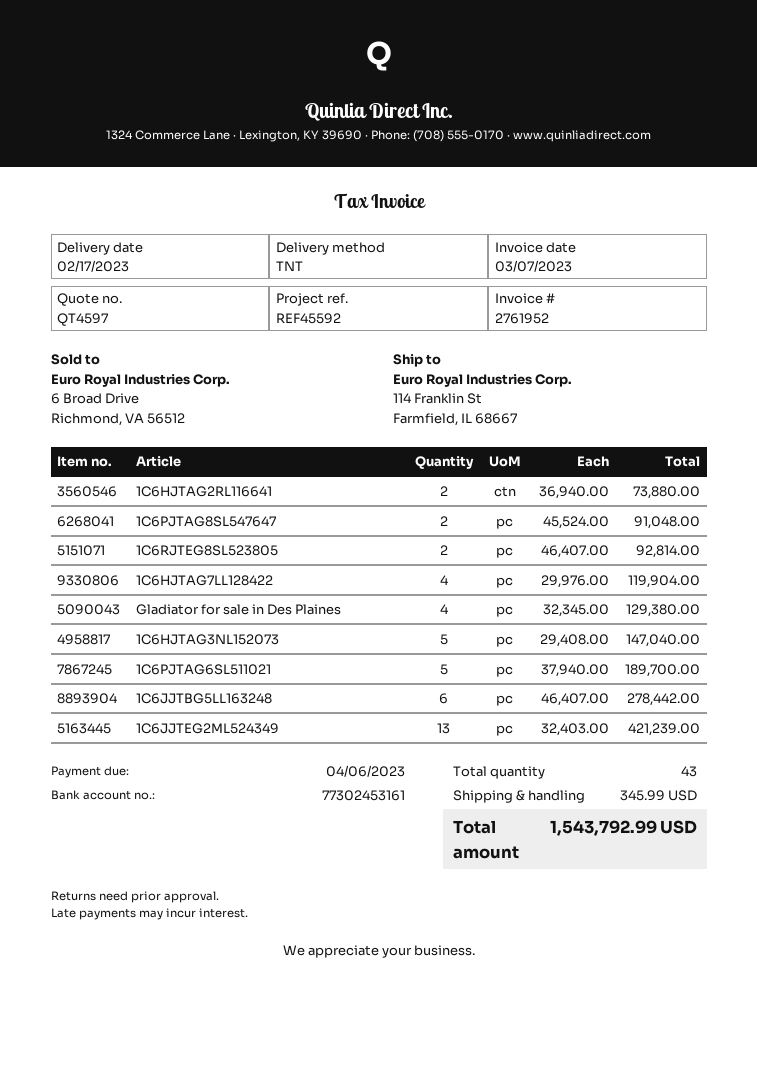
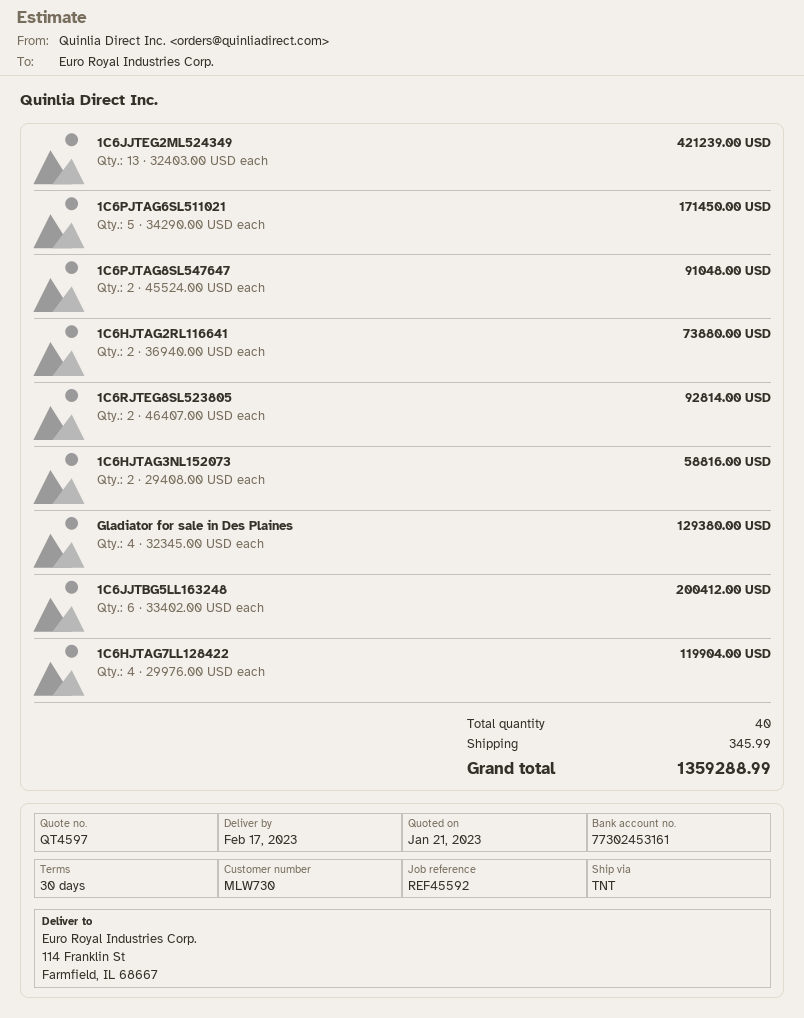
1C6HJTAG3NL152073: 5 x 29408.00 = 147040.00 -> 2 x 29408.00 = 58816.00
1C6PJTAG6SL511021: 5 x 37940.00 = 189700.00 -> 5 x 34290.00 = 171450.00
1C6JJTBG5LL163248: 6 x 46407.00 = 278442.00 -> 6 x 33402.00 = 200412.00
total quantity: 43 -> 40
total: 1543792.99 -> 1359288.99

